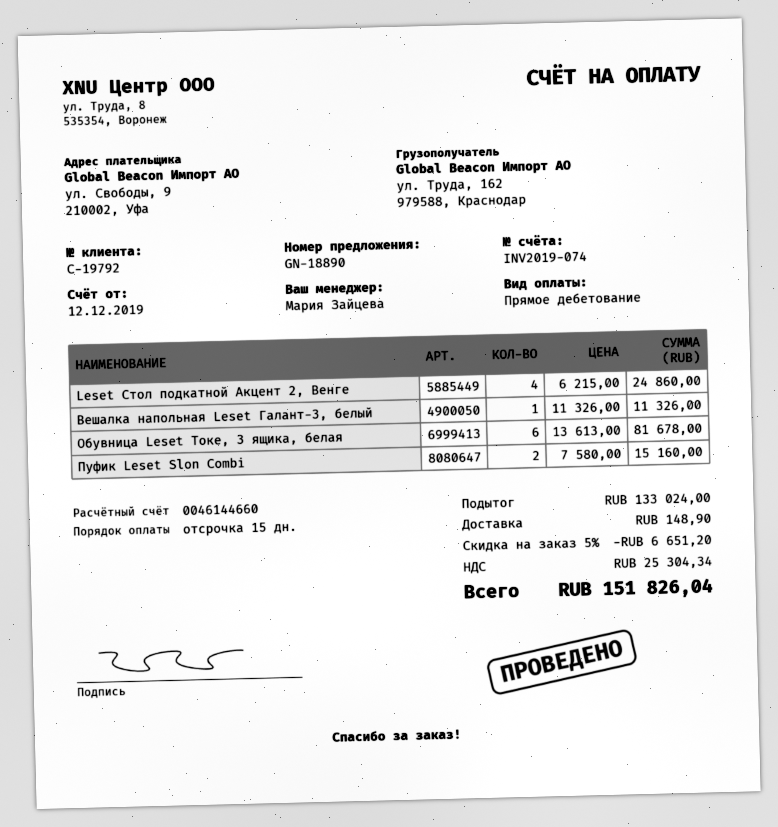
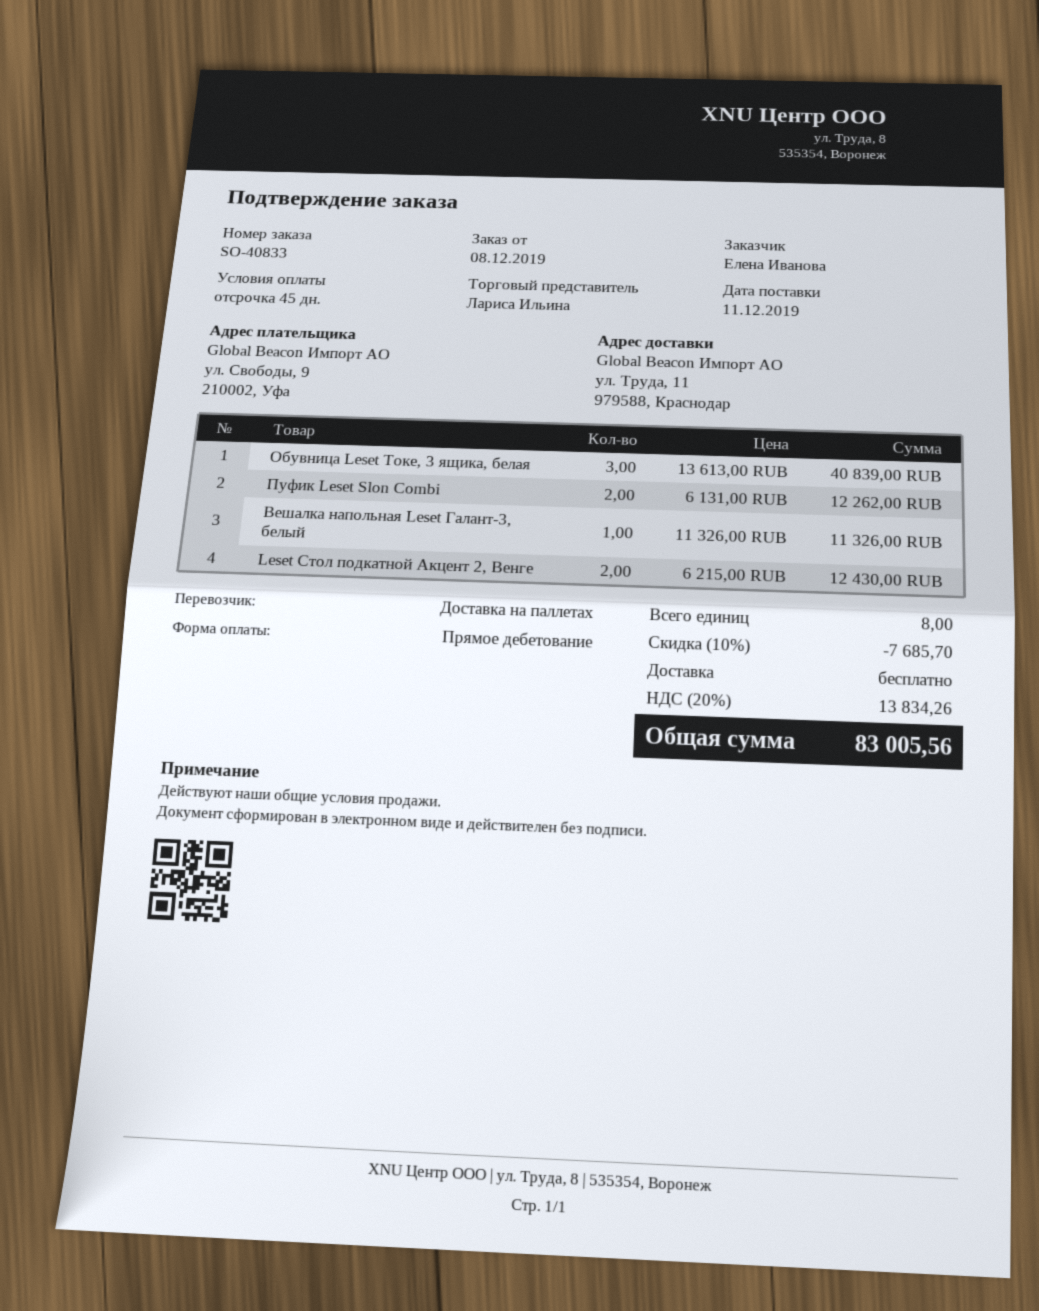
payment terms: 15 days -> 45 days
sales rep: Мария Зайцева -> Лариса Ильина
ship to: ул. Труда, 162, 979588, Краснодар -> ул. Труда, 11, 979588, Краснодар
Leset Стол подкатной Акцент 2, Венге: 4 x 6215.00 = 24860.00 -> 2 x 6215.00 = 12430.00
Обувница Leset Токе, 3 ящика, белая: 6 x 13613.00 = 81678.00 -> 3 x 13613.00 = 40839.00
Пуфик Leset Slon Combi: 2 x 7580.00 = 15160.00 -> 2 x 6131.00 = 12262.00
discount: 5% = 6651.20 -> 10% = 7685.70
shipping: 148.90 -> 0.00
tax: 25304.34 -> 13834.26
total: 151826.04 -> 83005.56

